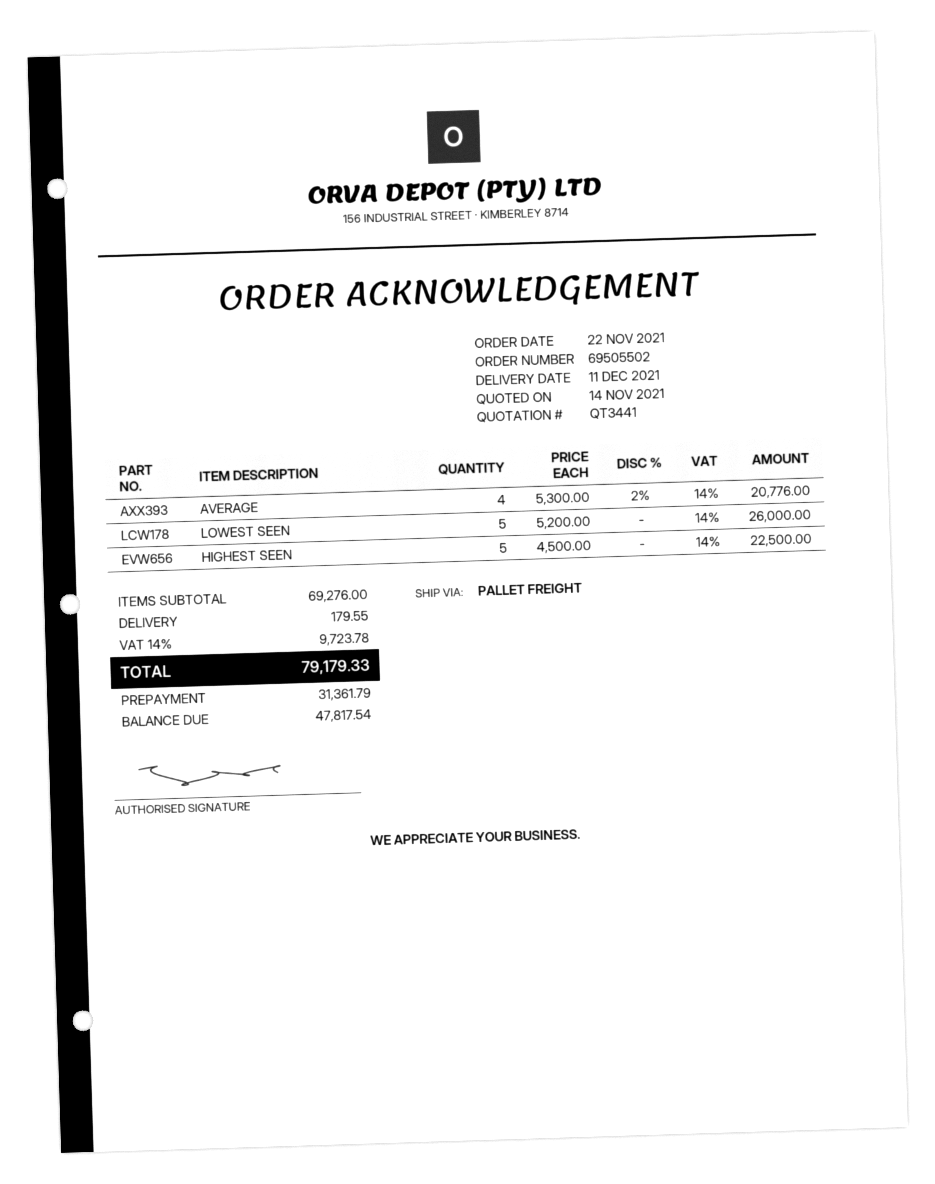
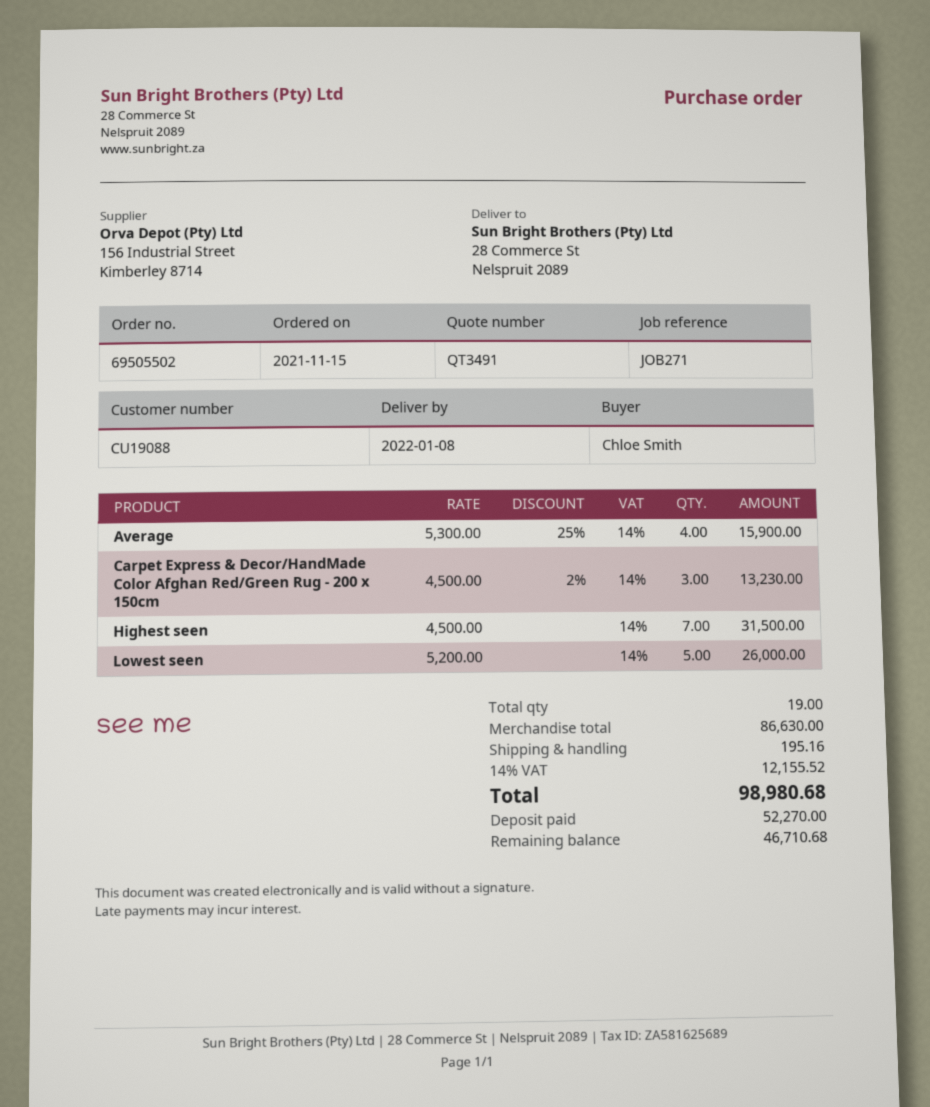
quote number: QT3441 -> QT3491
order date: 2021-11-22 -> 2021-11-15
delivery date: 2021-12-11 -> 2022-01-08
AVERAGE: 4 x 5300.00 - 2% = 20776.00 -> 4 x 5300.00 - 25% = 15900.00
HIGHEST SEEN: 5 x 4500.00 = 22500.00 -> 7 x 4500.00 = 31500.00
Carpet Express & Decor/HandMade Color Afghan Red/Green Rug - 200 x 150cm: none -> 3 x 4500.00 - 2% = 13230.00
subtotal: 69276.00 -> 86630.00
shipping: 179.55 -> 195.16
tax: 14% = 9723.78 -> 14% = 12155.52
total: 79179.33 -> 98980.68
deposit: 31361.79 -> 52270.00
balance: 47817.54 -> 46710.68

